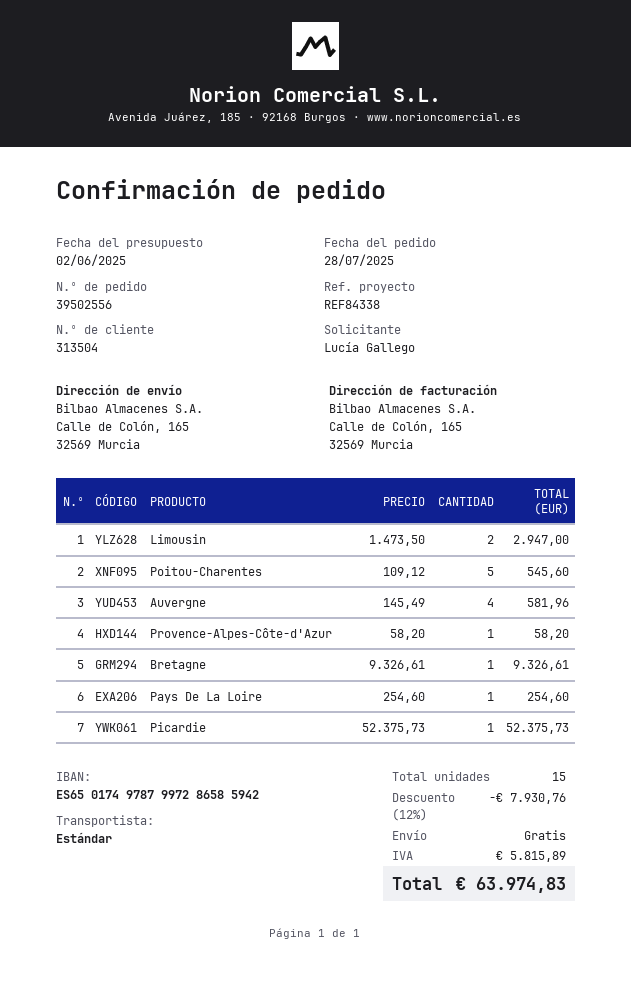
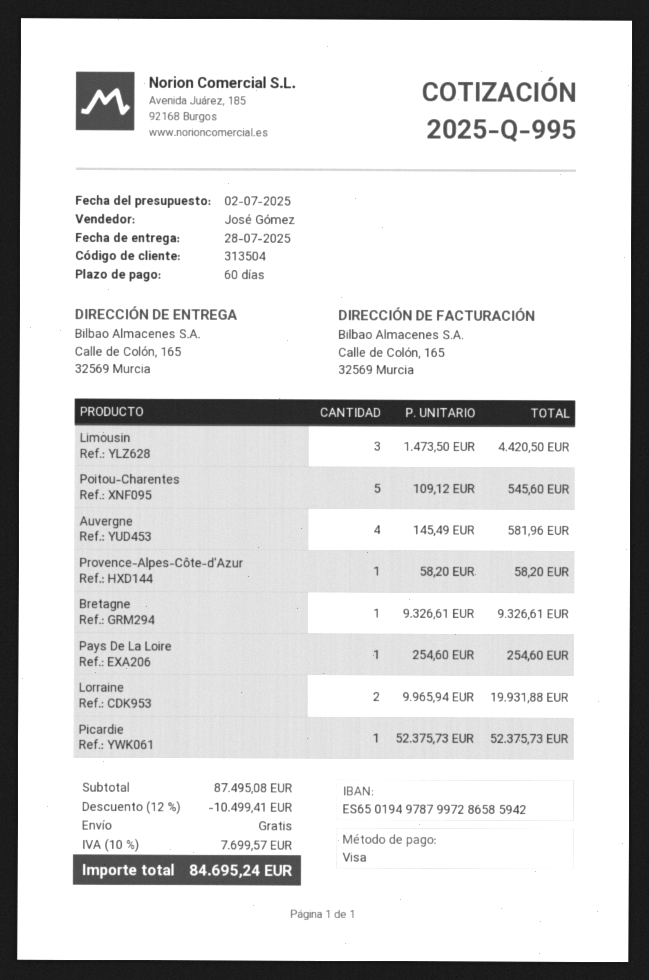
quote date: 2025-06-02 -> 2025-07-02
bank account: ES6501749787997286585942 -> ES6501949787997286585942
Limousin: 2 x 1473.50 = 2947.00 -> 3 x 1473.50 = 4420.50
Lorraine: none -> 2 x 9965.94 = 19931.88
discount: 12% = 7930.76 -> 12% = 10499.41
tax: 5815.89 -> 7699.57
total: 63974.83 -> 84695.24

